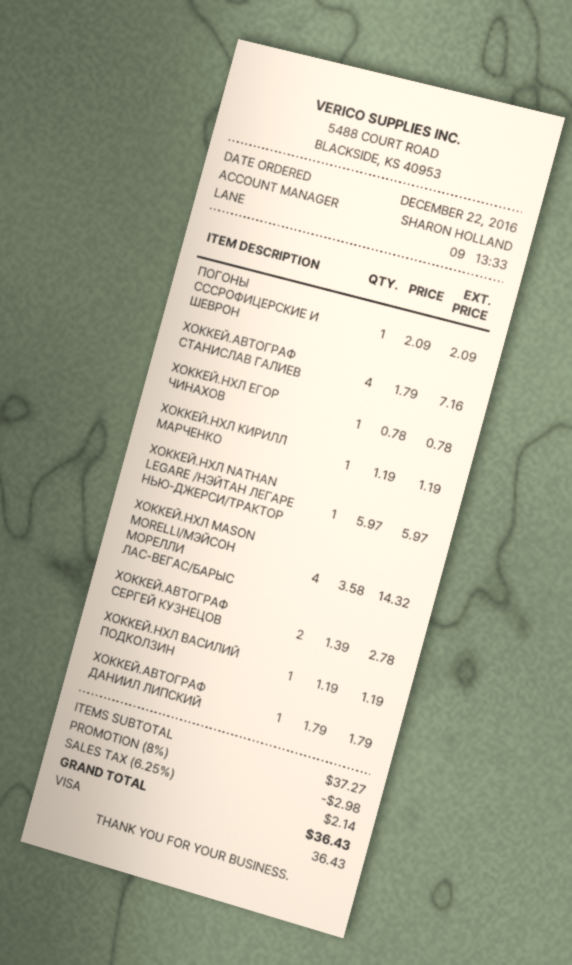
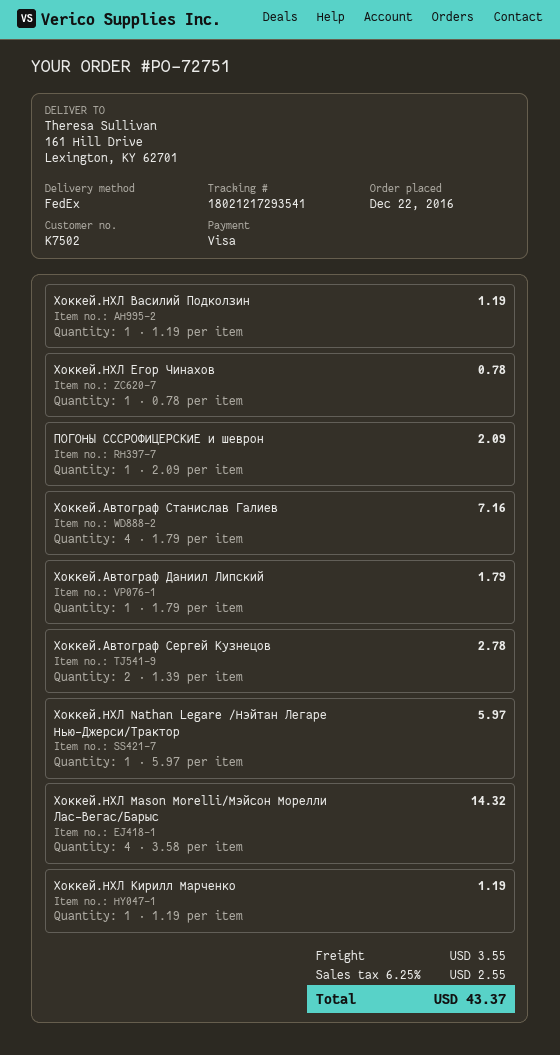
discount: 8% = 2.98 -> none
shipping: none -> 3.55
tax: 6.25% = 2.14 -> 6.25% = 2.55
total: 36.43 -> 43.37

